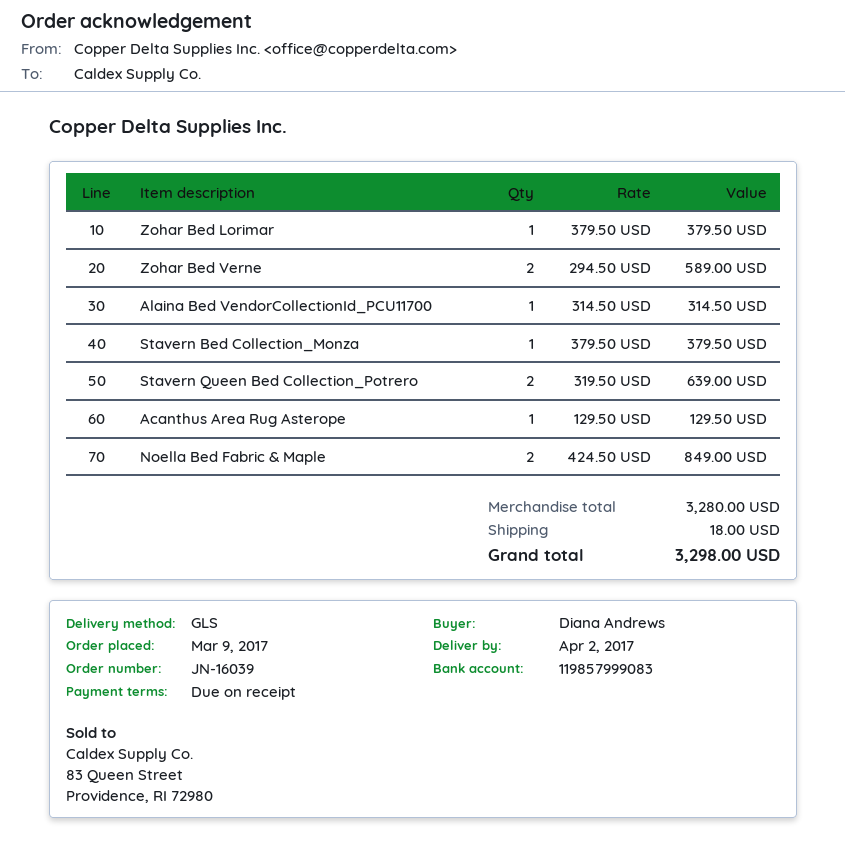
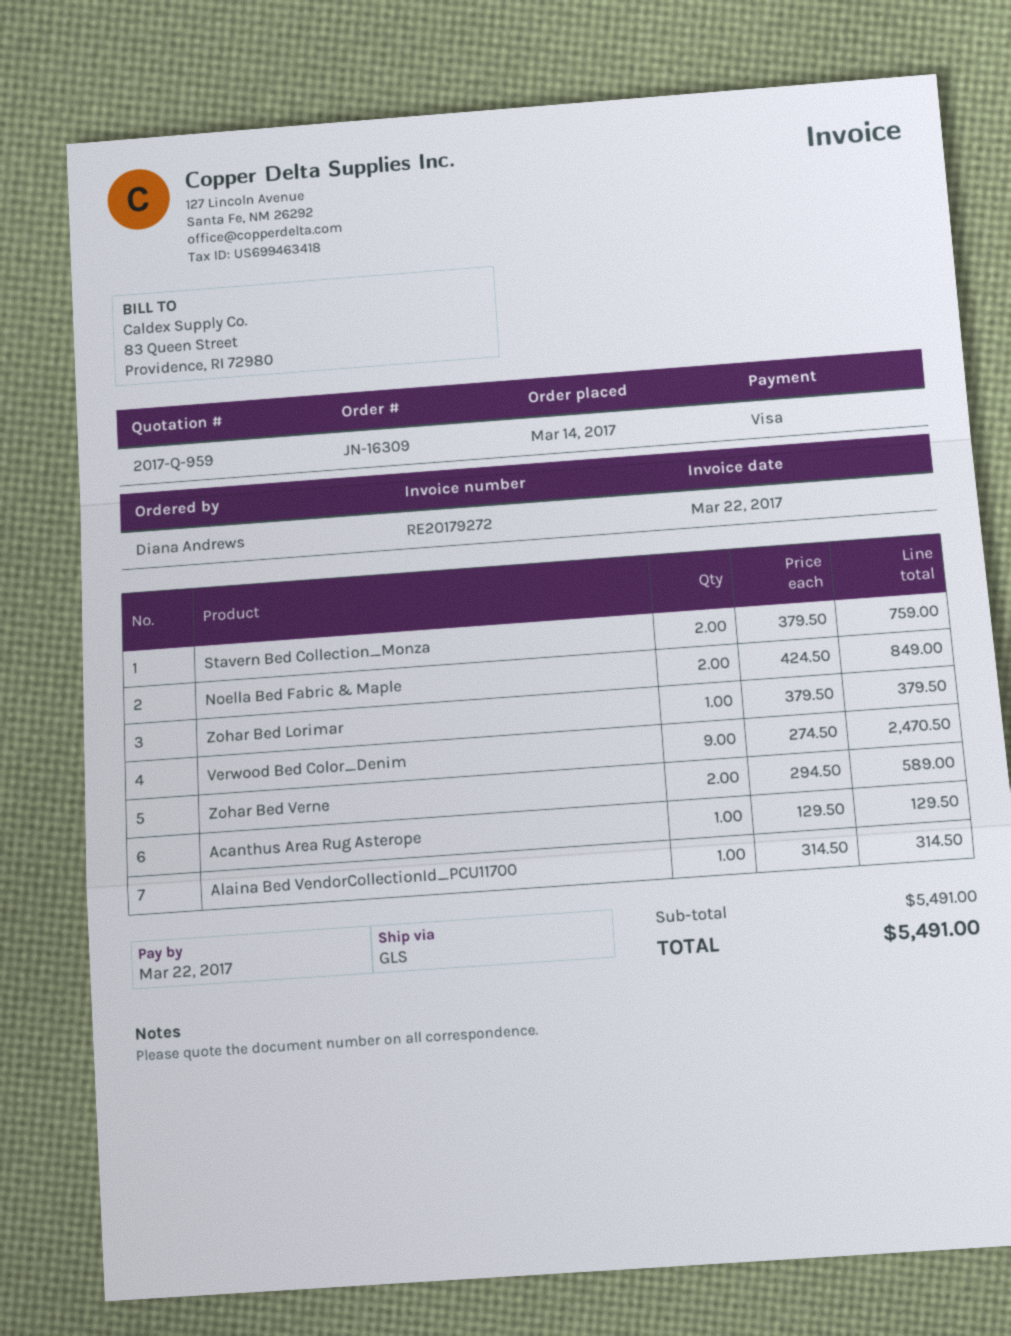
order number: JN-16039 -> JN-16309
order date: 2017-03-09 -> 2017-03-14
Stavern Bed Collection_Monza: 1 x 379.50 = 379.50 -> 2 x 379.50 = 759.00
Stavern Queen Bed Collection_Potrero: 2 x 319.50 = 639.00 -> none
Verwood Bed Color_Denim: none -> 9 x 274.50 = 2470.50
subtotal: 3280.00 -> 5491.00
shipping: 18.00 -> none
total: 3298.00 -> 5491.00

